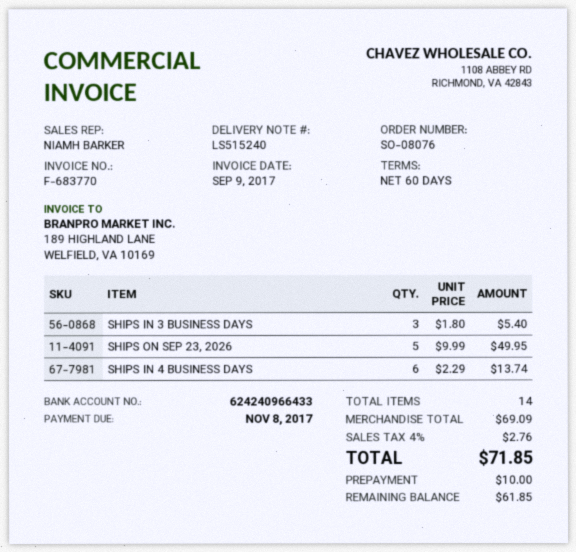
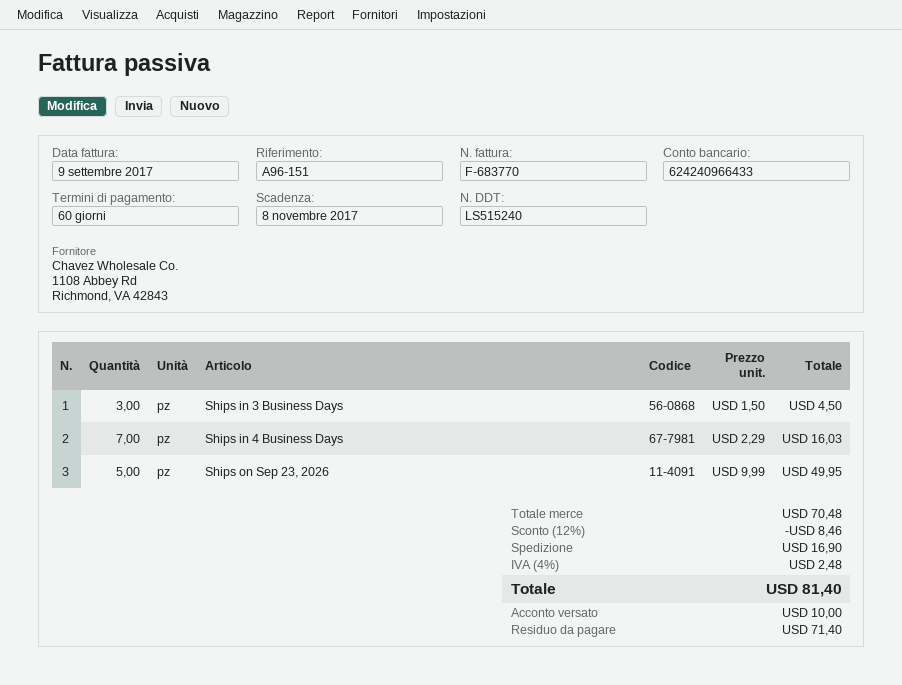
SHIPS IN 3 BUSINESS DAYS: 3 x 1.80 = 5.40 -> 3 x 1.50 = 4.50
SHIPS IN 4 BUSINESS DAYS: 6 x 2.29 = 13.74 -> 7 x 2.29 = 16.03
subtotal: 69.09 -> 70.48
discount: none -> 12% = 8.46
shipping: none -> 16.90
tax: 4% = 2.76 -> 4% = 2.48
total: 71.85 -> 81.40
balance: 61.85 -> 71.40

